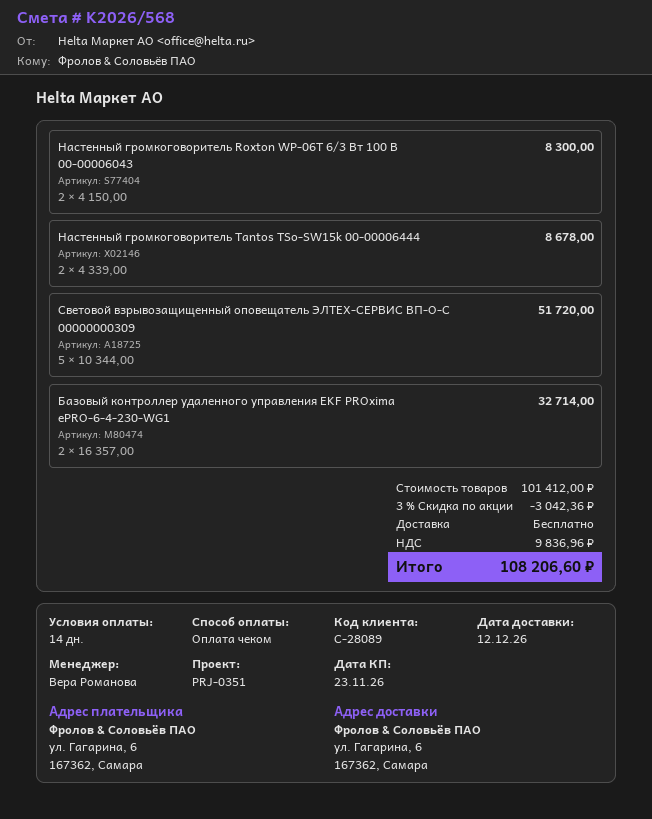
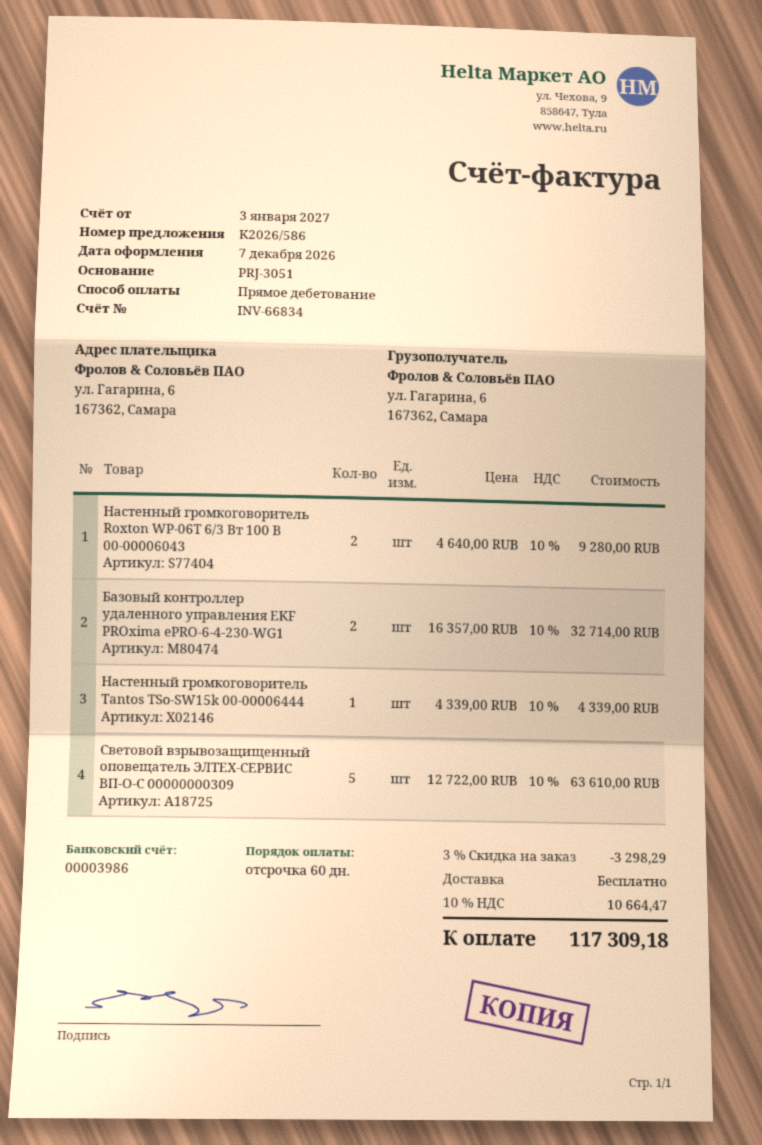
quote number: K2026/568 -> K2026/586
payment terms: 14 days -> 60 days
reference: PRJ-0351 -> PRJ-3051
payment method: cheque -> direct debit
Настенный громкоговоритель Roxton WP-06T 6/3 Вт 100 В 00-00006043: 2 x 4150.00 = 8300.00 -> 2 x 4640.00 = 9280.00
Настенный громкоговоритель Tantos TSo-SW15k 00-00006444: 2 x 4339.00 = 8678.00 -> 1 x 4339.00 = 4339.00
Световой взрывозащищенный оповещатель ЭЛТЕХ-СЕРВИС ВП-О-С 00000000309: 5 x 10344.00 = 51720.00 -> 5 x 12722.00 = 63610.00
discount: 3% = 3042.36 -> 3% = 3298.29
tax: 9836.96 -> 10664.47
total: 108206.60 -> 117309.18

